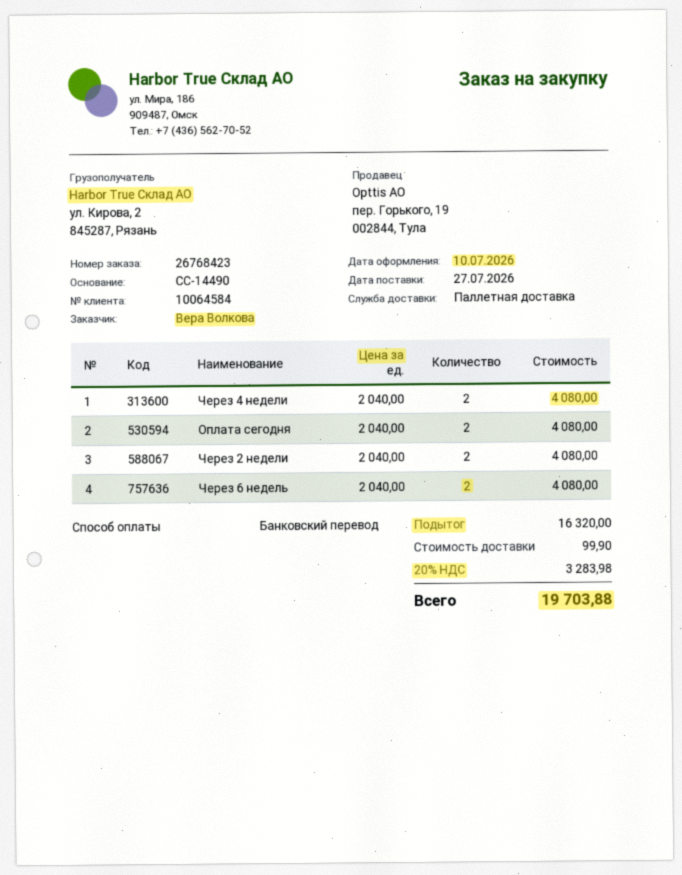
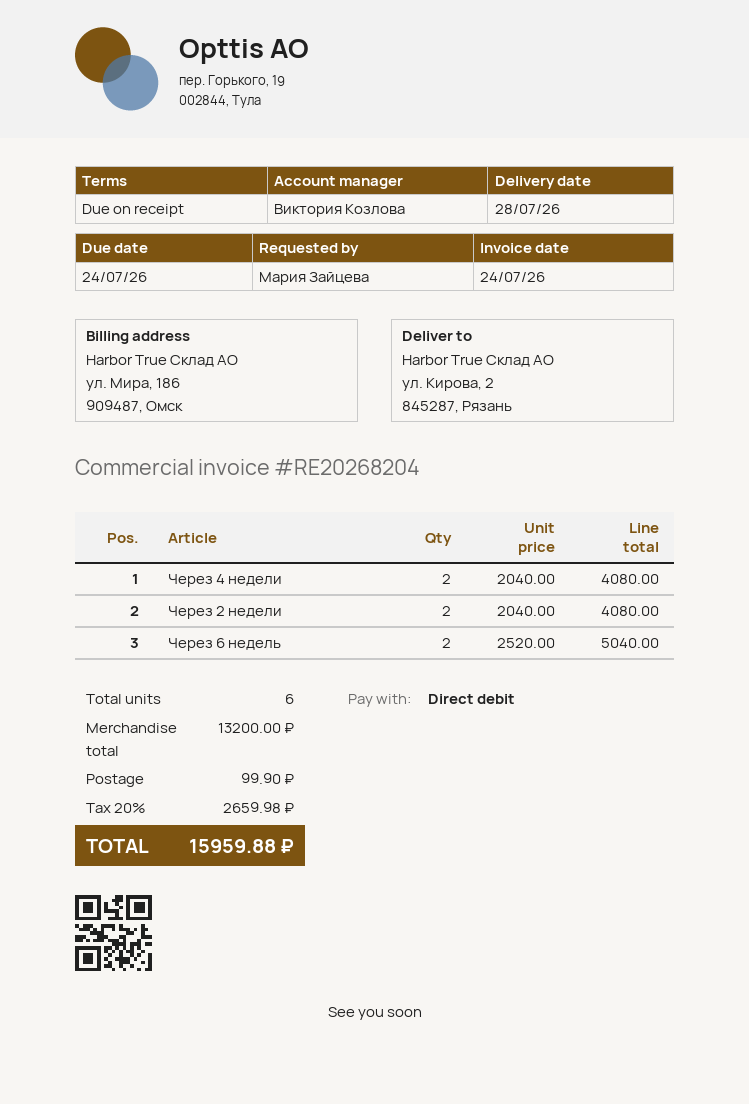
delivery date: 2026-07-27 -> 2026-07-28
ordered by: Вера Волкова -> Мария Зайцева
payment method: bank transfer -> direct debit
Оплата сегодня: 2 x 2040.00 = 4080.00 -> none
Через 6 недель: 2 x 2040.00 = 4080.00 -> 2 x 2520.00 = 5040.00
subtotal: 16320.00 -> 13200.00
tax: 20% = 3283.98 -> 20% = 2659.98
total: 19703.88 -> 15959.88

